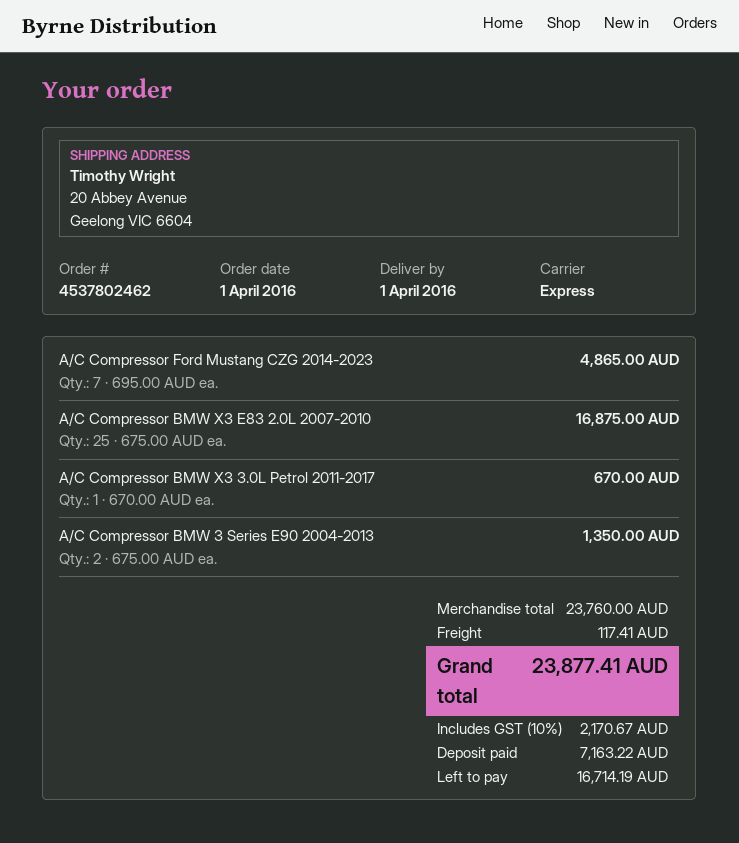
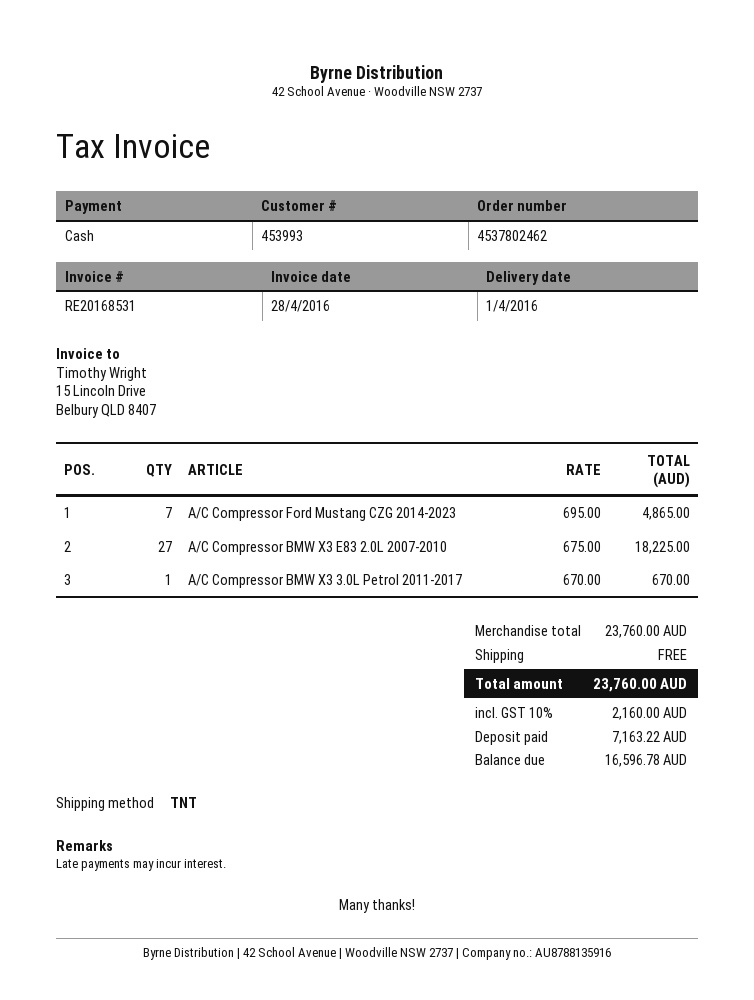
shipping method: express -> TNT
A/C Compressor BMW X3 E83 2.0L 2007-2010: 25 x 675.00 = 16875.00 -> 27 x 675.00 = 18225.00
A/C Compressor BMW 3 Series E90 2004-2013: 2 x 675.00 = 1350.00 -> none
shipping: 117.41 -> 0.00
tax: 10% = 2170.67 -> 10% = 2160.00
total: 23877.41 -> 23760.00
balance: 16714.19 -> 16596.78

